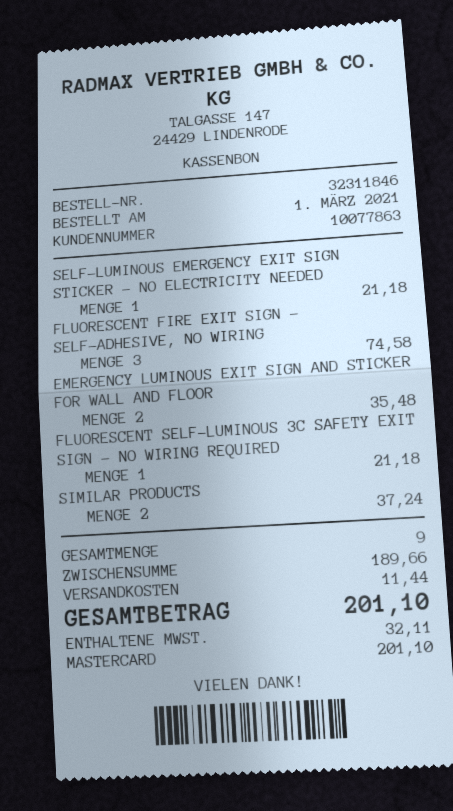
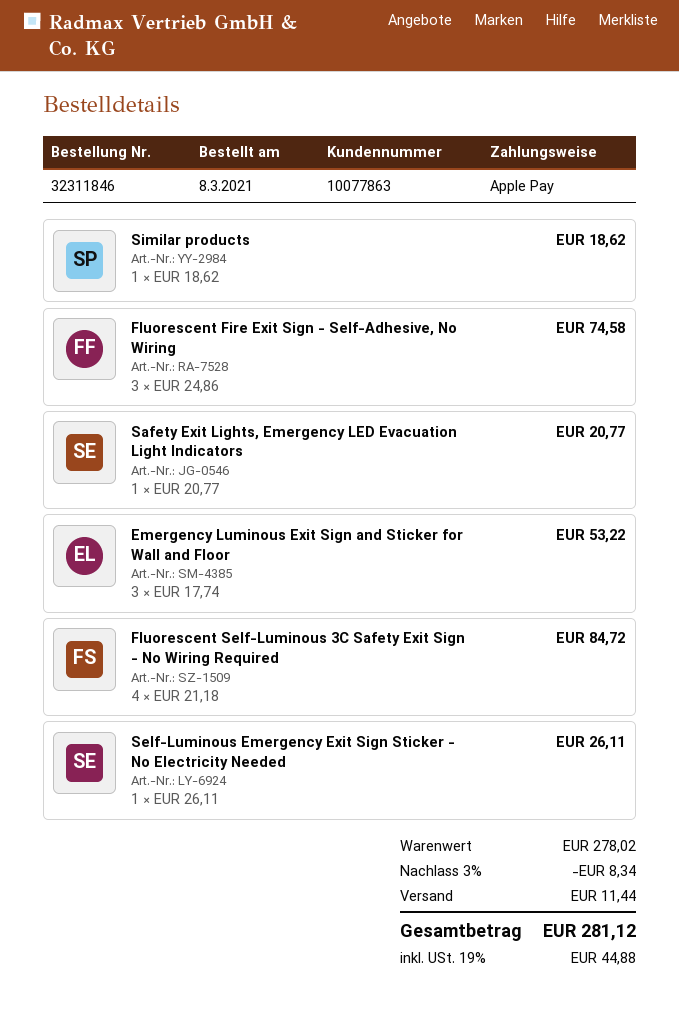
order date: 2021-03-01 -> 2021-03-08
payment method: Mastercard -> Apple Pay
SELF-LUMINOUS EMERGENCY EXIT SIGN STICKER - NO ELECTRICITY NEEDED: 1 for 21.18 -> 1 for 26.11
EMERGENCY LUMINOUS EXIT SIGN AND STICKER FOR WALL AND FLOOR: 2 for 35.48 -> 3 for 53.22
FLUORESCENT SELF-LUMINOUS 3C SAFETY EXIT SIGN - NO WIRING REQUIRED: 1 for 21.18 -> 4 for 84.72
SIMILAR PRODUCTS: 2 for 37.24 -> 1 for 18.62
Safety Exit Lights, Emergency LED Evacuation Light Indicators: none -> 1 for 20.77
subtotal: 189.66 -> 278.02
discount: none -> 3% = 8.34
tax: 32.11 -> 44.88
total: 201.10 -> 281.12

